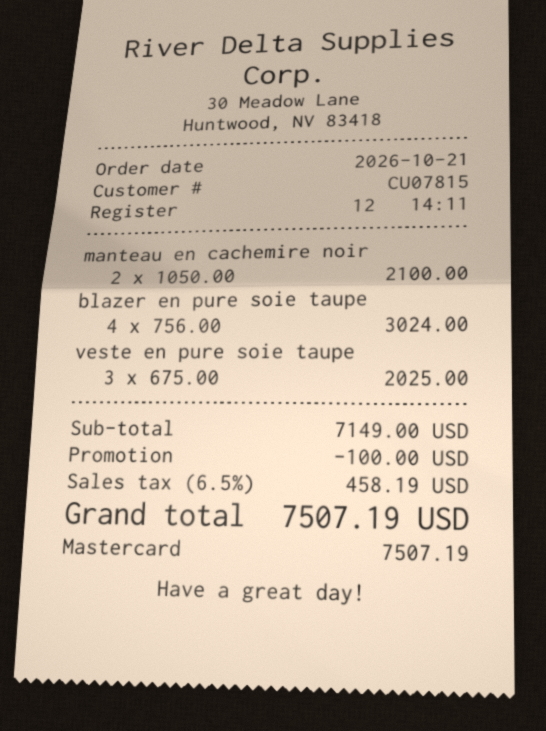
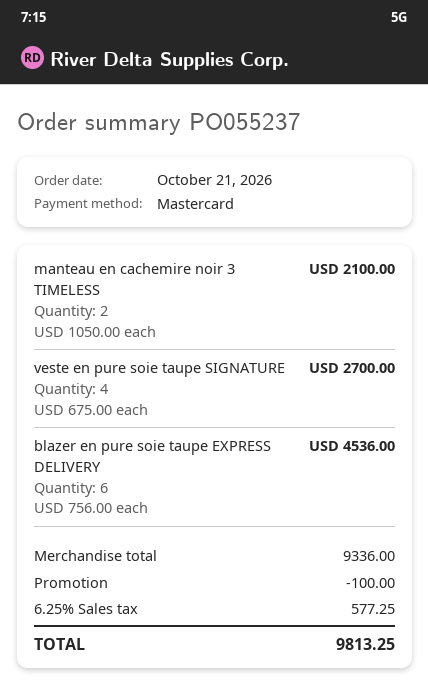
blazer en pure soie taupe: 4 x 756.00 = 3024.00 -> 6 x 756.00 = 4536.00
veste en pure soie taupe: 3 x 675.00 = 2025.00 -> 4 x 675.00 = 2700.00
subtotal: 7149.00 -> 9336.00
tax: 6.5% = 458.19 -> 6.25% = 577.25
total: 7507.19 -> 9813.25

